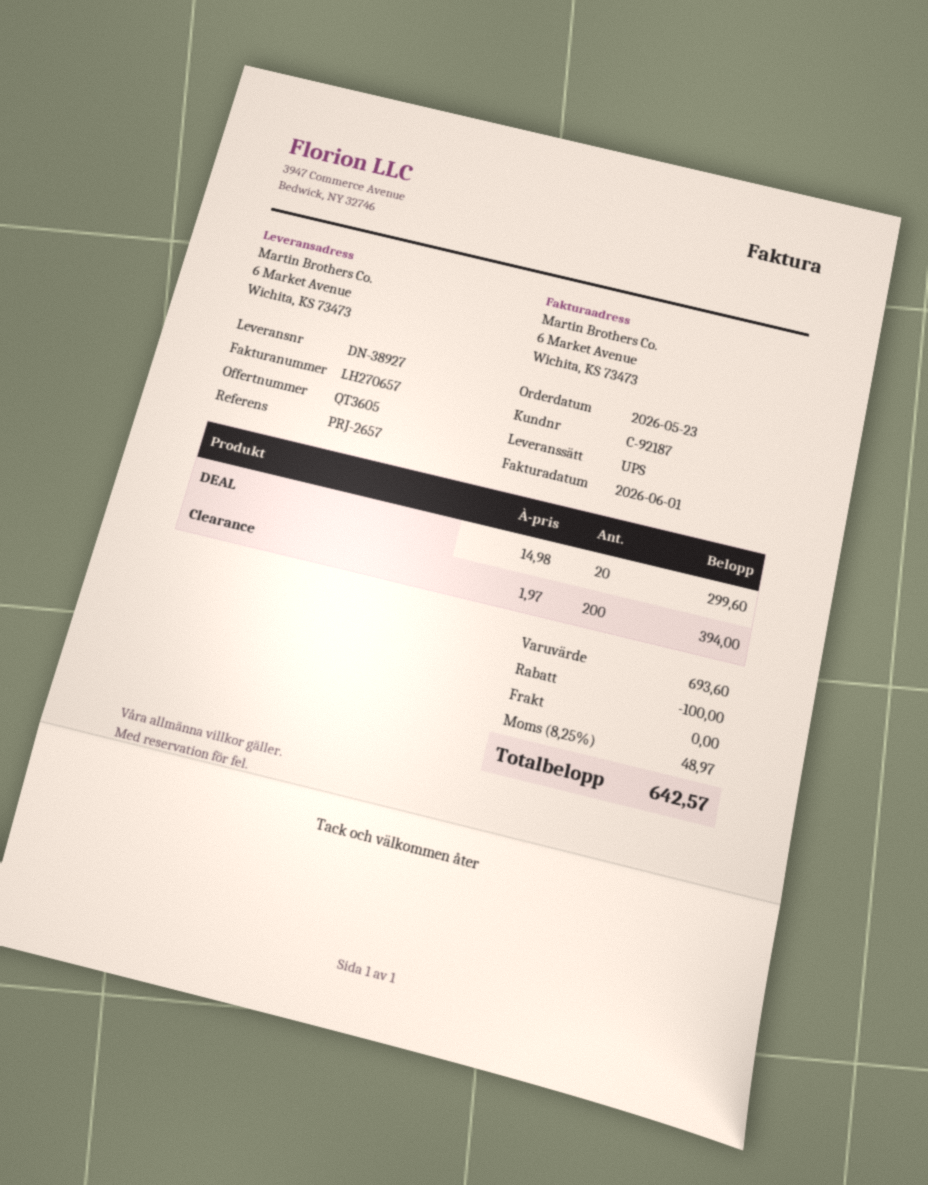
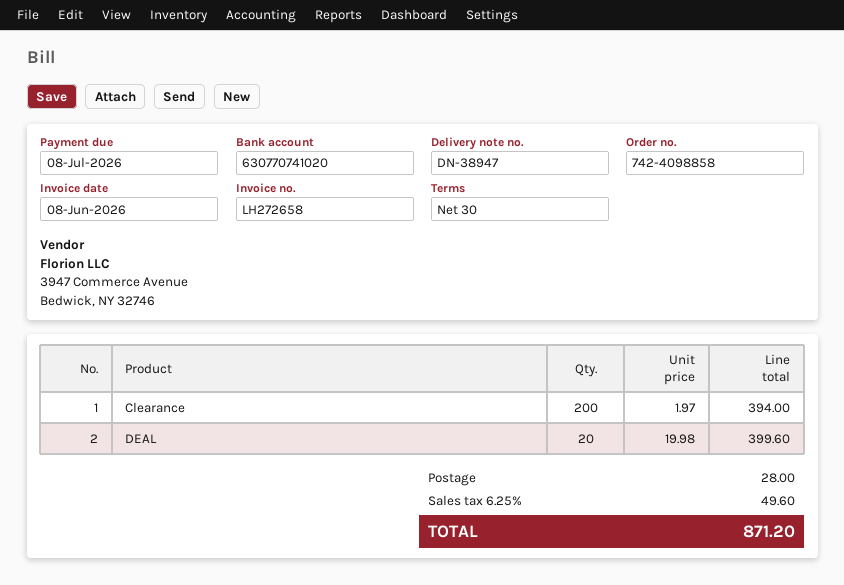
delivery note number: DN-38927 -> DN-38947
invoice number: LH270657 -> LH272658
invoice date: 2026-06-01 -> 2026-06-08
DEAL: 20 x 14.98 = 299.60 -> 20 x 19.98 = 399.60
discount: 100.00 -> none
shipping: 0.00 -> 28.00
tax: 8.25% = 48.97 -> 6.25% = 49.60
total: 642.57 -> 871.20

